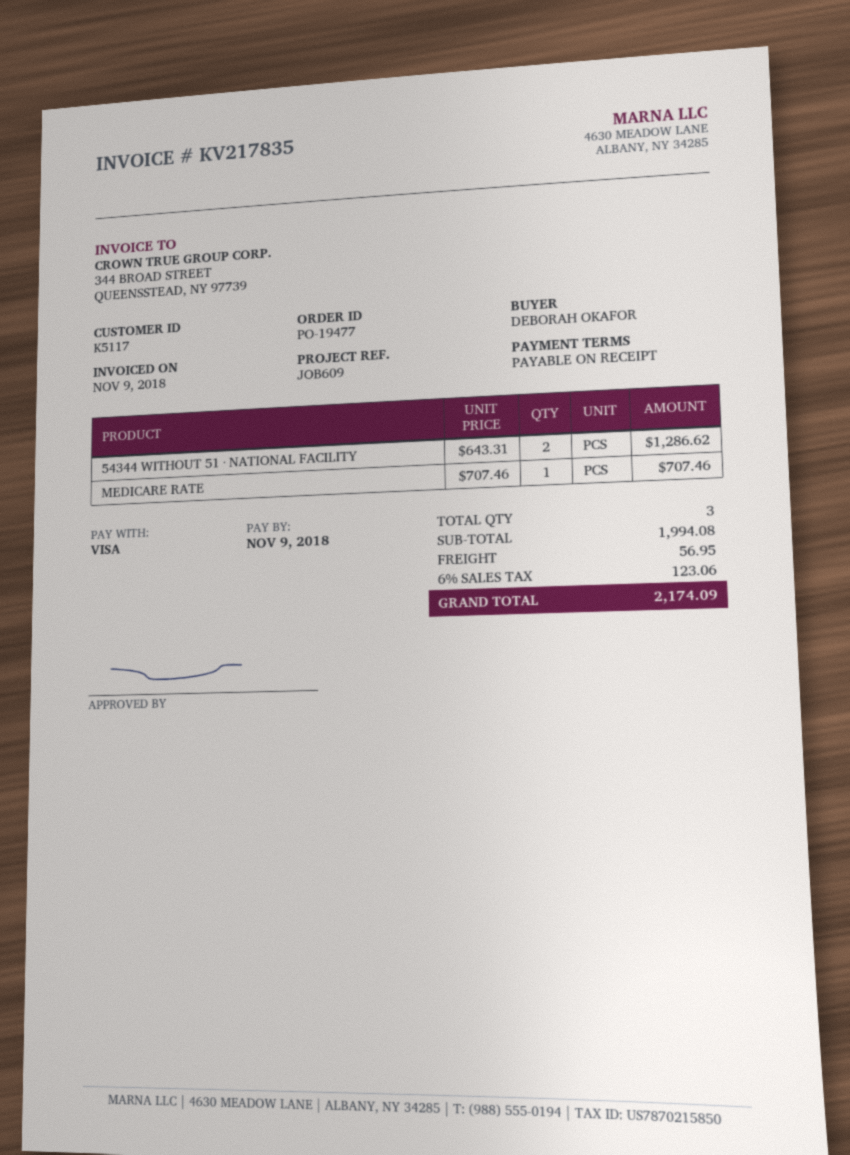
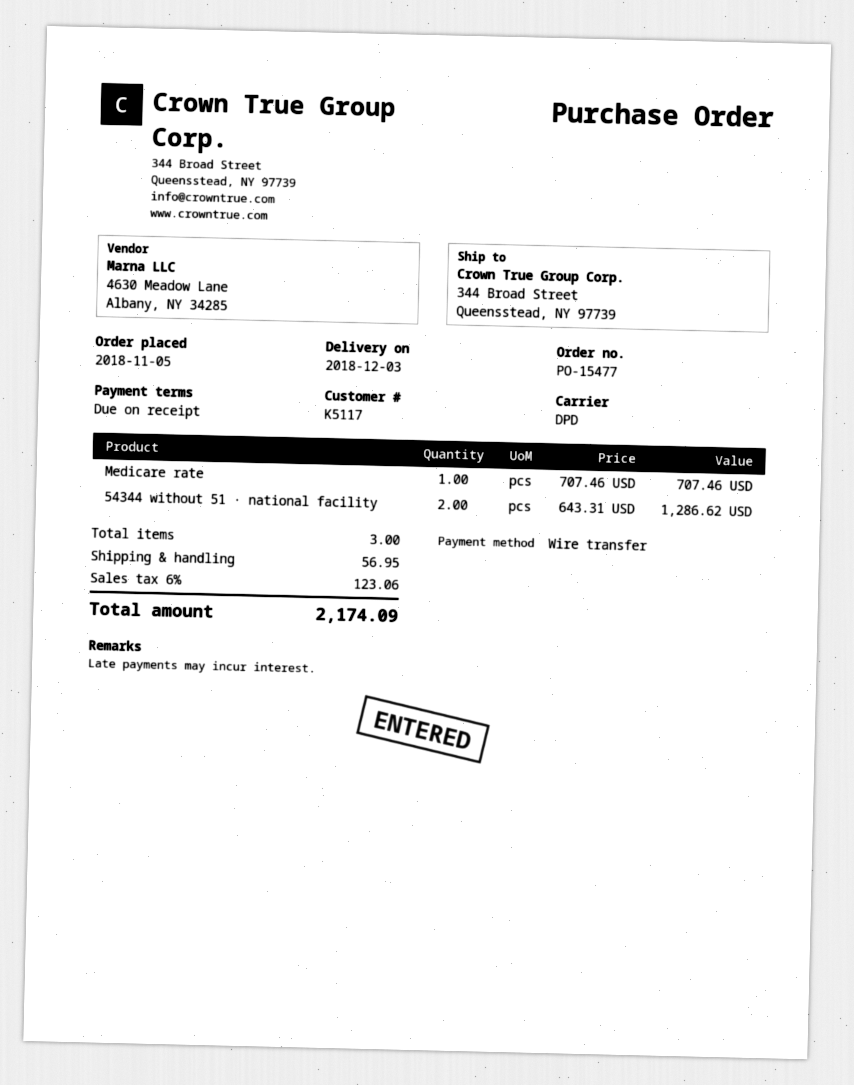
order number: PO-19477 -> PO-15477
payment method: Visa -> bank transfer

